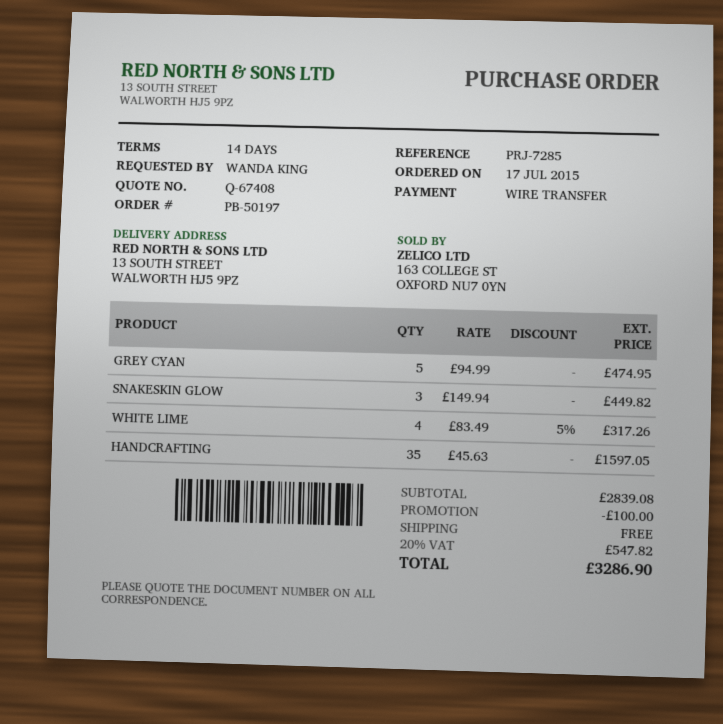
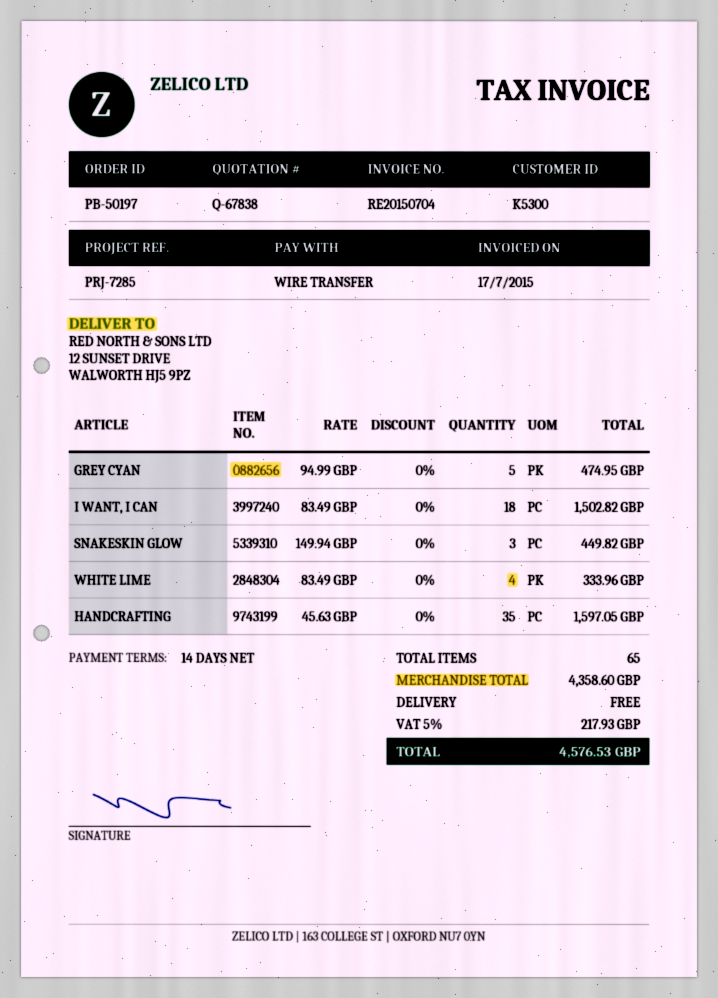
quote number: Q-67408 -> Q-67838
ship to: 13 SOUTH STREET, WALWORTH HJ5 9PZ -> 12 SUNSET DRIVE, WALWORTH HJ5 9PZ
WHITE LIME: 4 x 83.49 - 5% = 317.26 -> 4 x 83.49 = 333.96
I WANT, I CAN: none -> 18 x 83.49 = 1502.82
subtotal: 2839.08 -> 4358.60
discount: 100.00 -> none
tax: 20% = 547.82 -> 5% = 217.93
total: 3286.90 -> 4576.53

